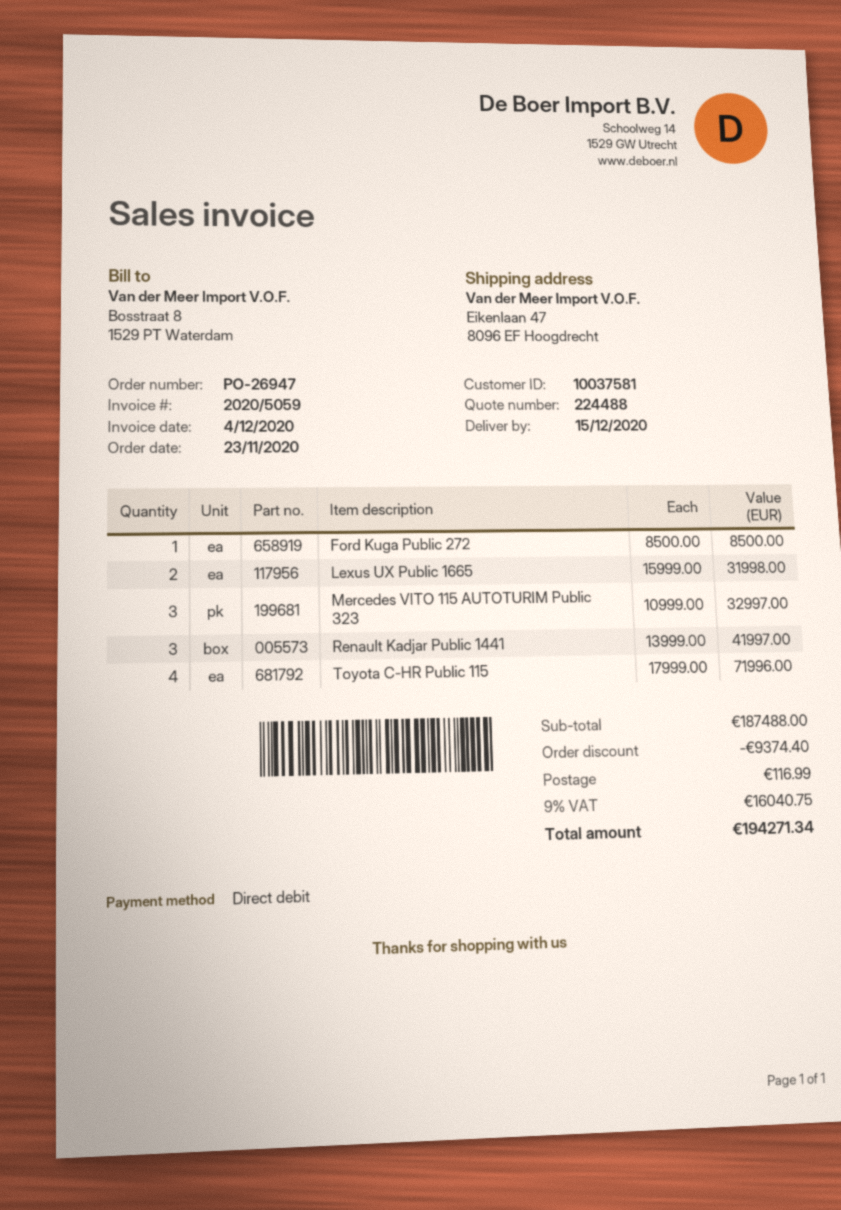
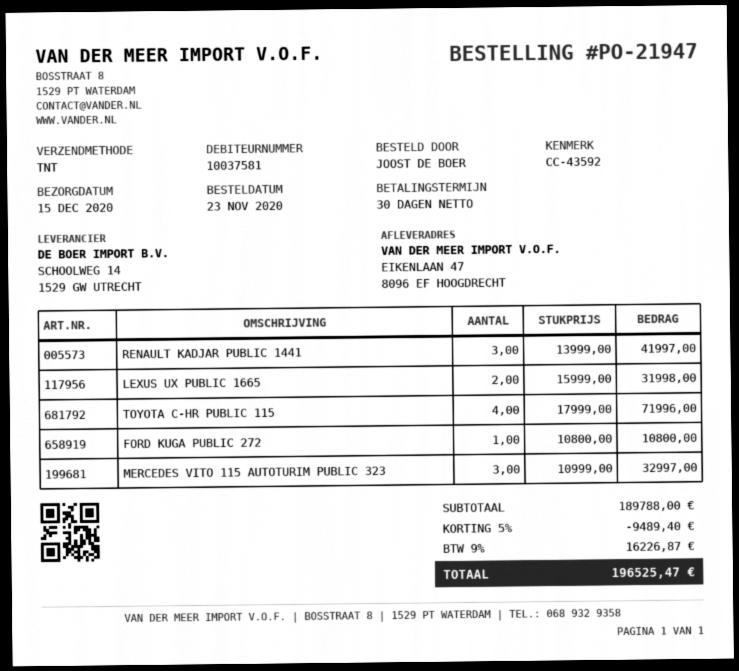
order number: PO-26947 -> PO-21947
Ford Kuga Public 272: 1 x 8500.00 = 8500.00 -> 1 x 10800.00 = 10800.00
subtotal: 187488.00 -> 189788.00
discount: 9374.40 -> 9489.40
shipping: 116.99 -> none
tax: 9% = 16040.75 -> 9% = 16226.87
total: 194271.34 -> 196525.47

